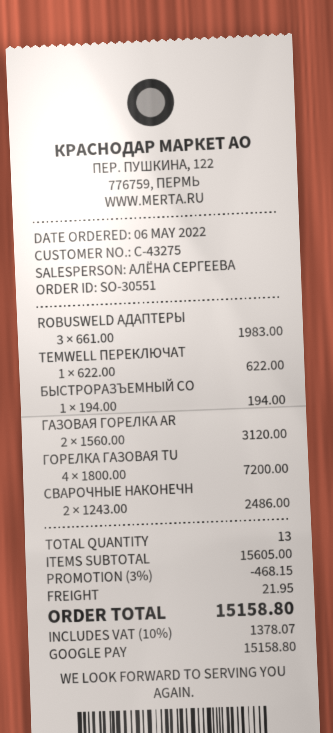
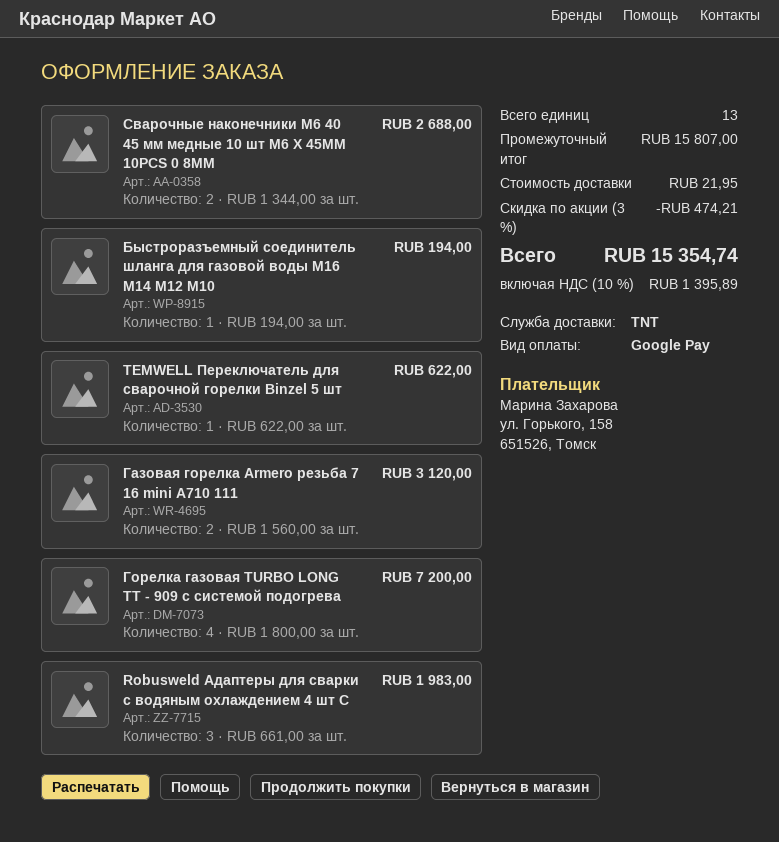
СВАРОЧНЫЕ НАКОНЕЧН: 2 x 1243.00 = 2486.00 -> 2 x 1344.00 = 2688.00
subtotal: 15605.00 -> 15807.00
discount: 3% = 468.15 -> 3% = 474.21
tax: 10% = 1378.07 -> 10% = 1395.89
total: 15158.80 -> 15354.74

